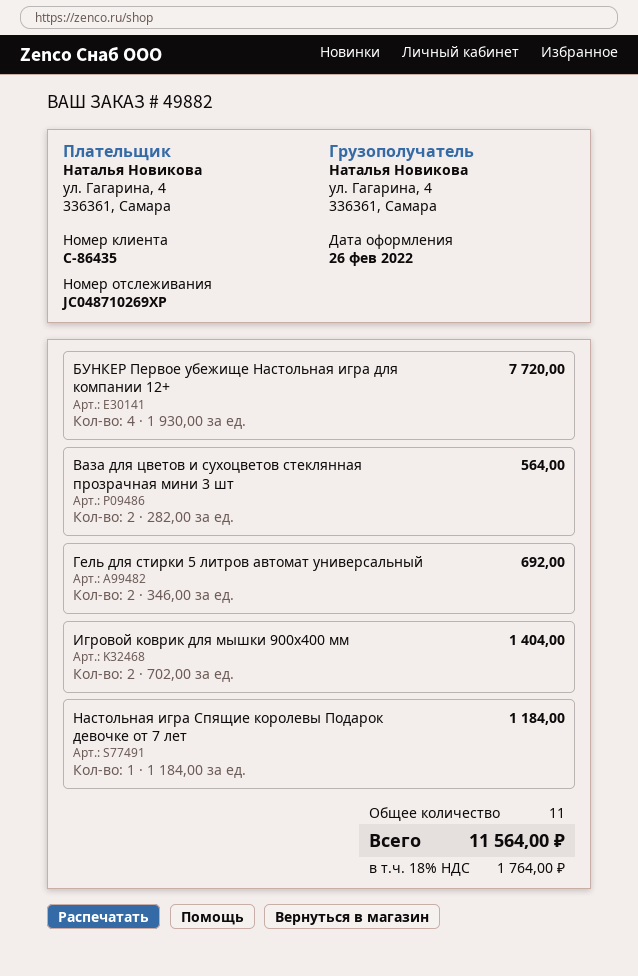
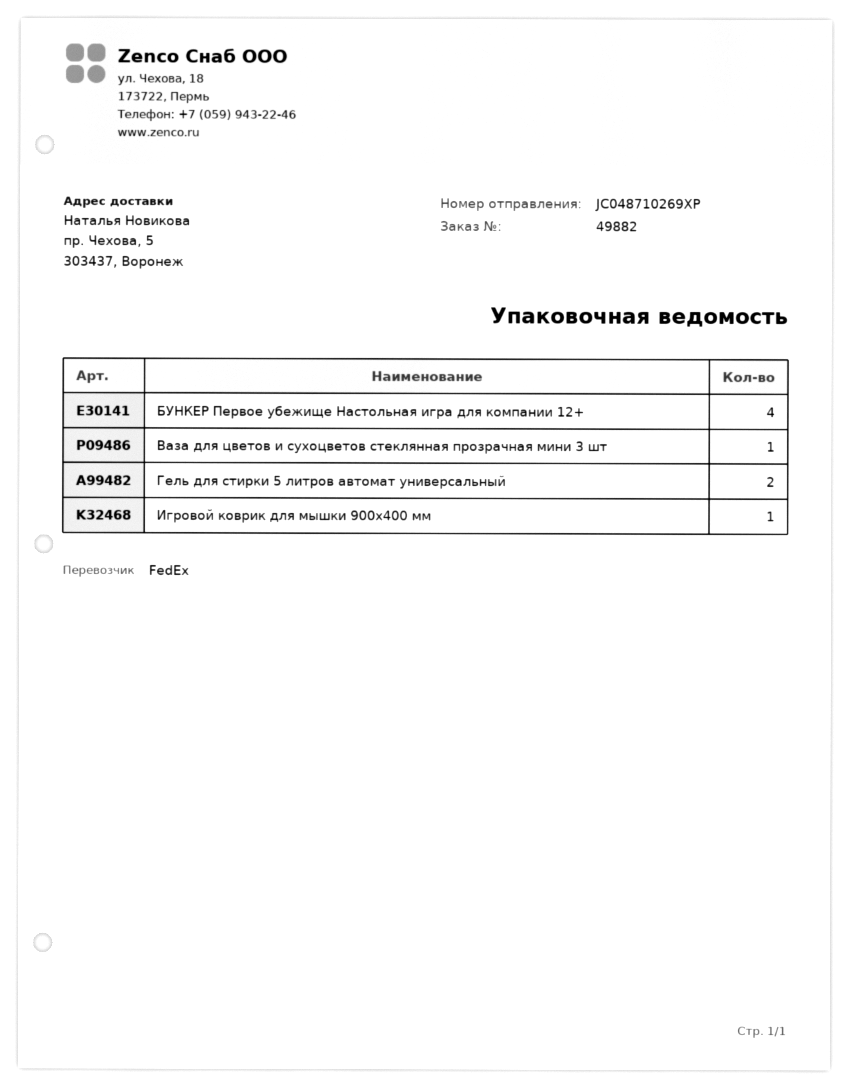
ship to: ул. Гагарина, 4, 336361, Самара -> пр. Чехова, 5, 303437, Воронеж
Ваза для цветов и сухоцветов стеклянная прозрачная мини 3 шт: 2 -> 1
Игровой коврик для мышки 900х400 мм: 2 -> 1
Настольная игра Спящие королевы Подарок девочке от 7 лет: 1 -> none

